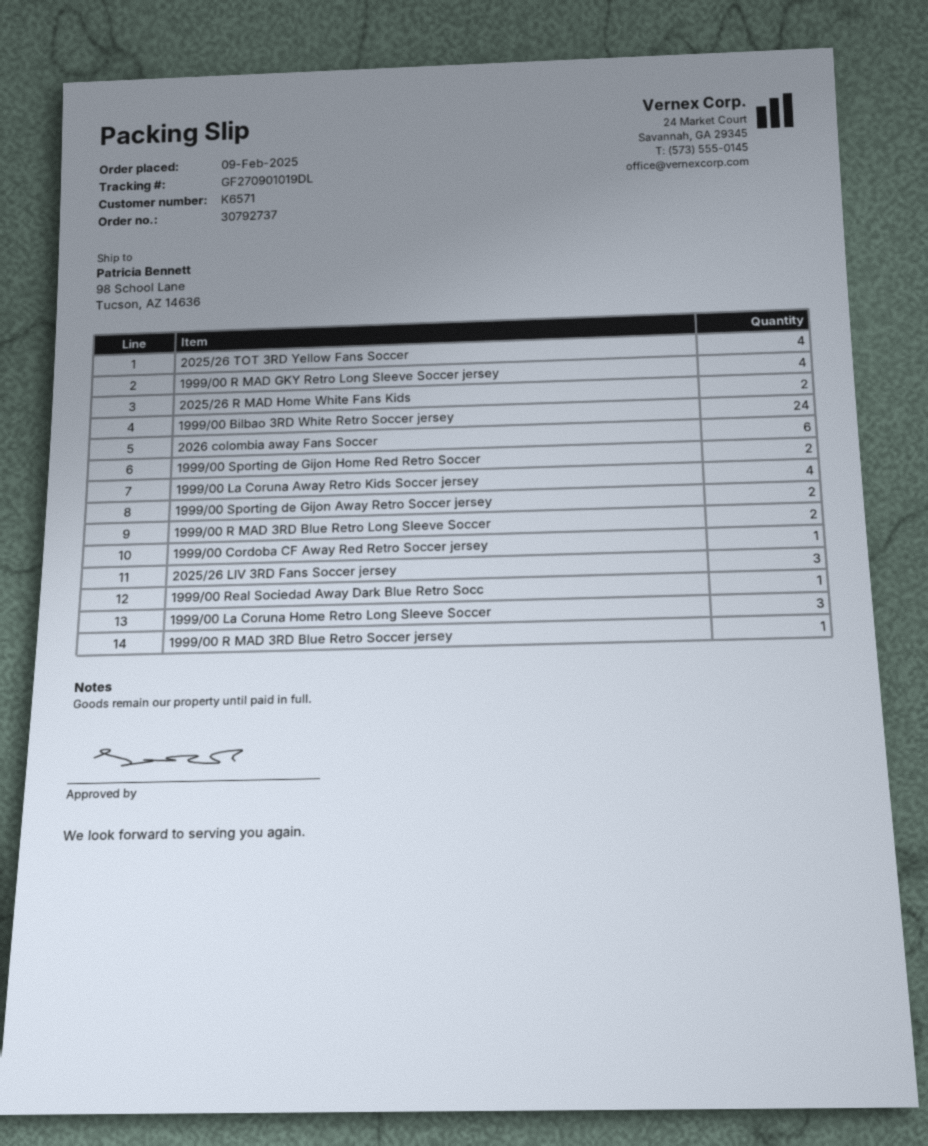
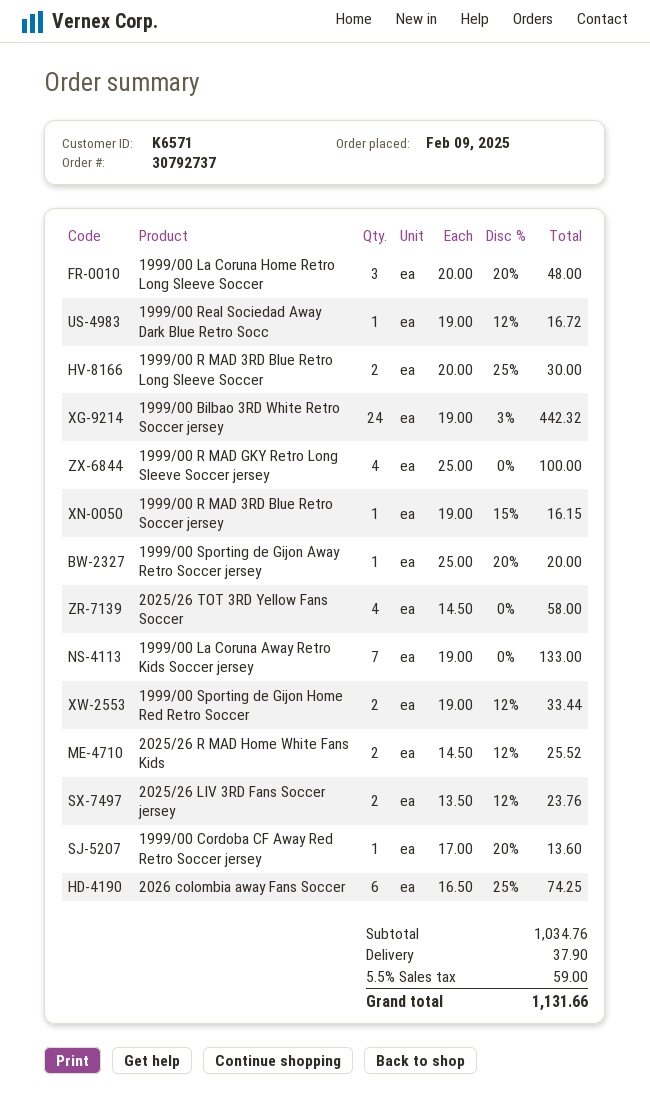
1999/00 La Coruna Away Retro Kids Soccer jersey: 4 -> 7
1999/00 Sporting de Gijon Away Retro Soccer jersey: 2 -> 1
2025/26 LIV 3RD Fans Soccer jersey: 3 -> 2

